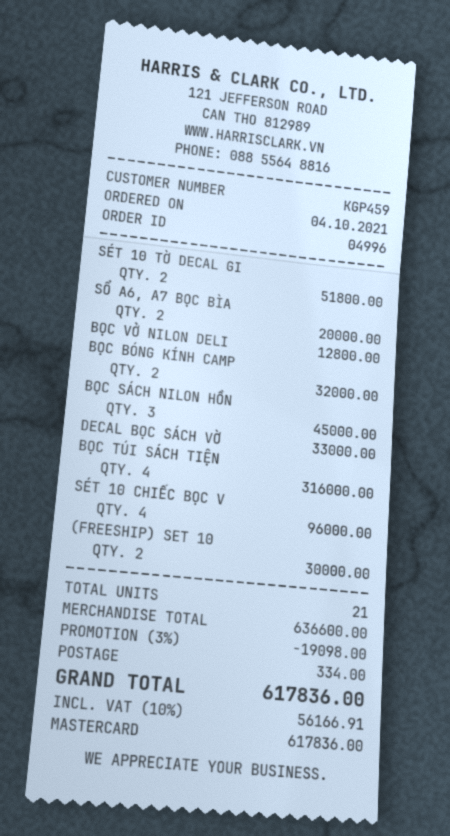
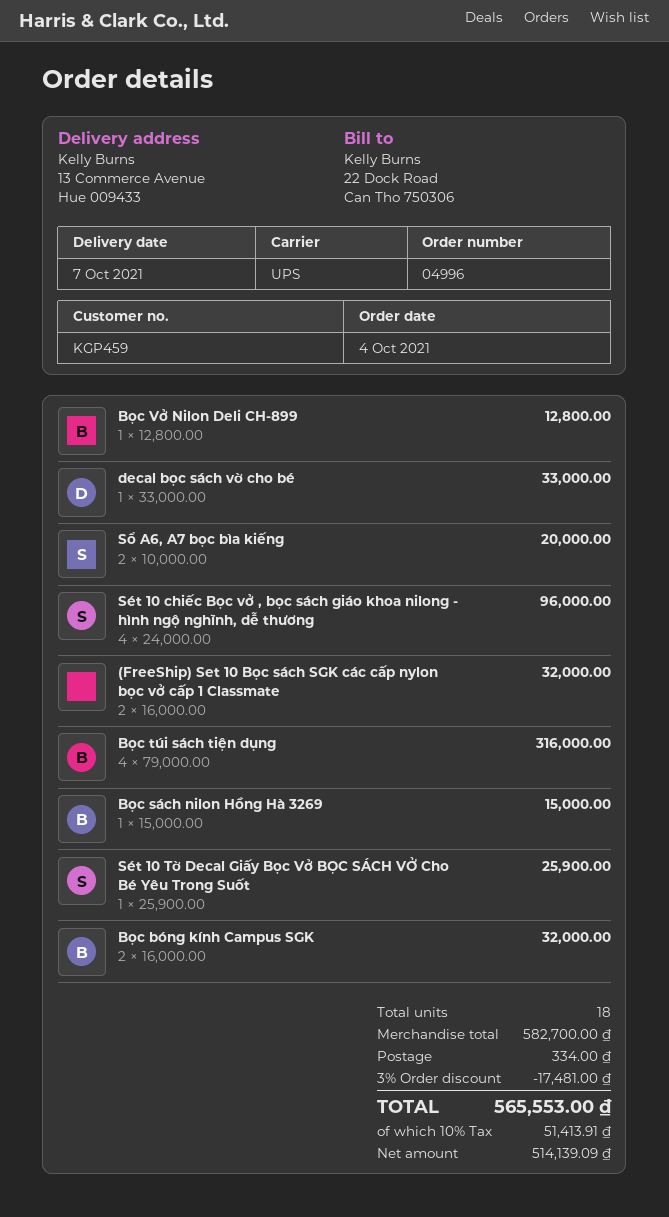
SÉT 10 TỜ DECAL GI: 2 for 51800.00 -> 1 for 25900.00
BỌC SÁCH NILON HỒN: 3 for 45000.00 -> 1 for 15000.00
(FREESHIP) SET 10: 2 for 30000.00 -> 2 for 32000.00
total quantity: 21 -> 18
subtotal: 636600.00 -> 582700.00
discount: 3% = 19098.00 -> 3% = 17481.00
tax: 10% = 56166.91 -> 10% = 51413.91
total: 617836.00 -> 565553.00

